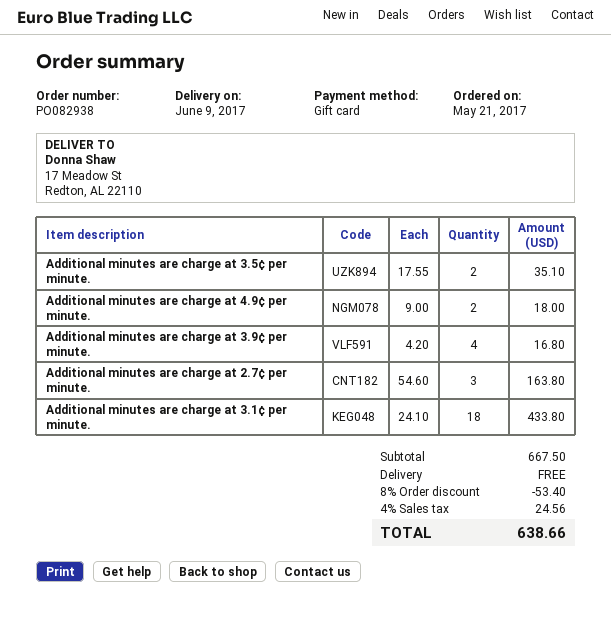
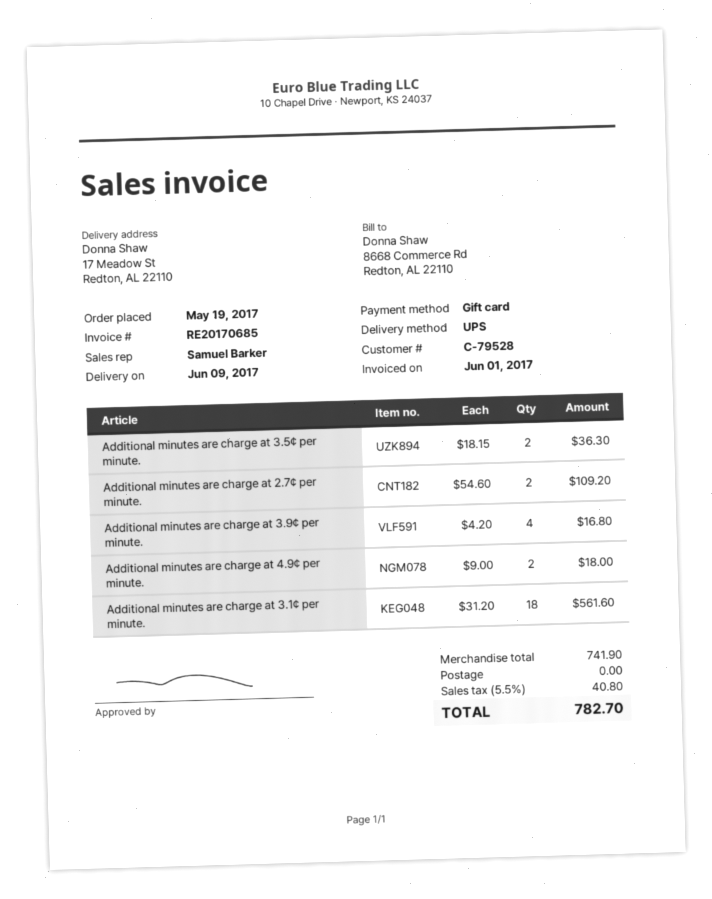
order date: 2017-05-21 -> 2017-05-19
Additional minutes are charge at 3.5¢ per minute.: 2 x 17.55 = 35.10 -> 2 x 18.15 = 36.30
Additional minutes are charge at 2.7¢ per minute.: 3 x 54.60 = 163.80 -> 2 x 54.60 = 109.20
Additional minutes are charge at 3.1¢ per minute.: 18 x 24.10 = 433.80 -> 18 x 31.20 = 561.60
subtotal: 667.50 -> 741.90
discount: 8% = 53.40 -> none
tax: 4% = 24.56 -> 5.5% = 40.80
total: 638.66 -> 782.70

